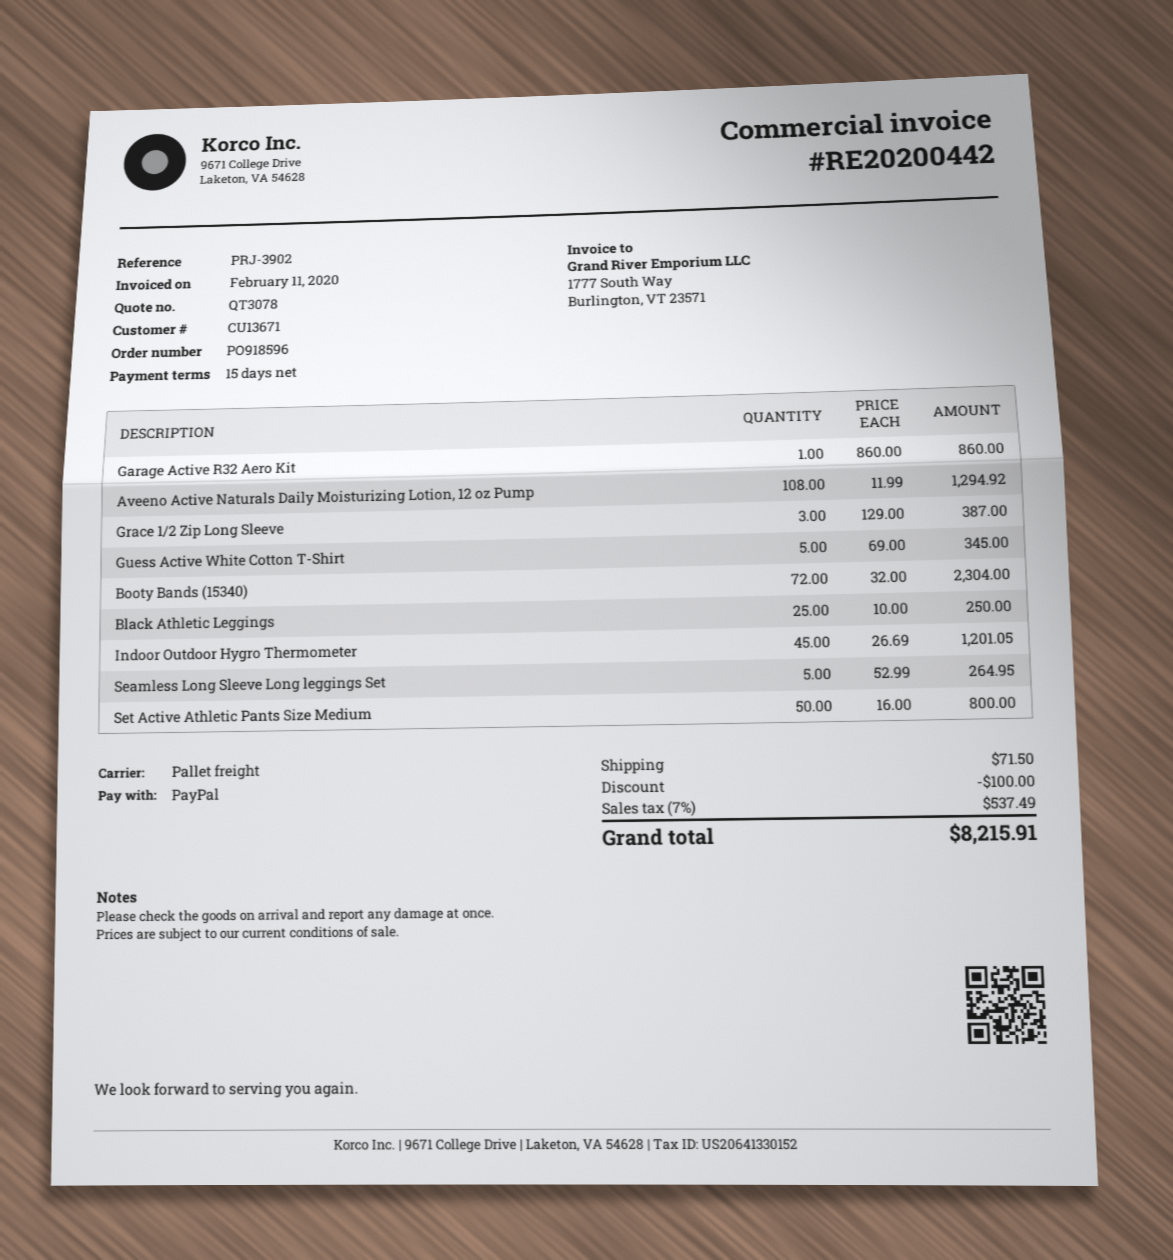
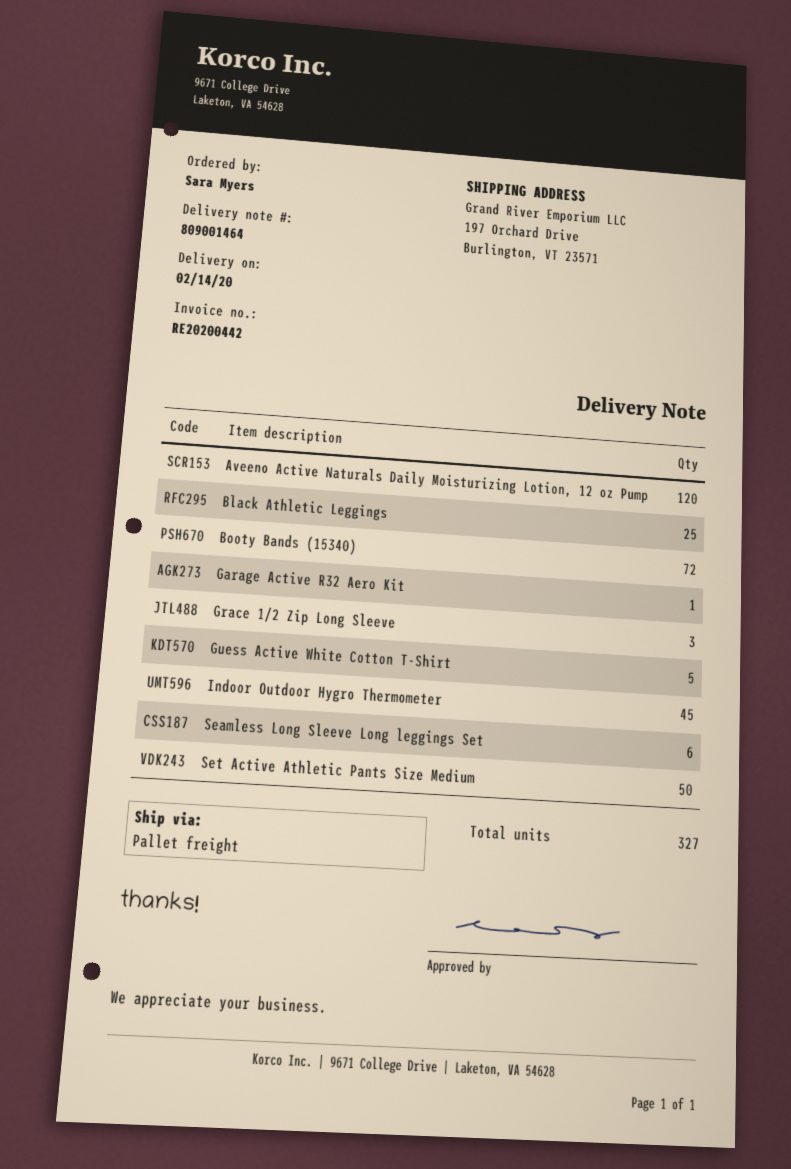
Aveeno Active Naturals Daily Moisturizing Lotion, 12 oz Pump: 108 -> 120
Seamless Long Sleeve Long leggings Set: 5 -> 6

